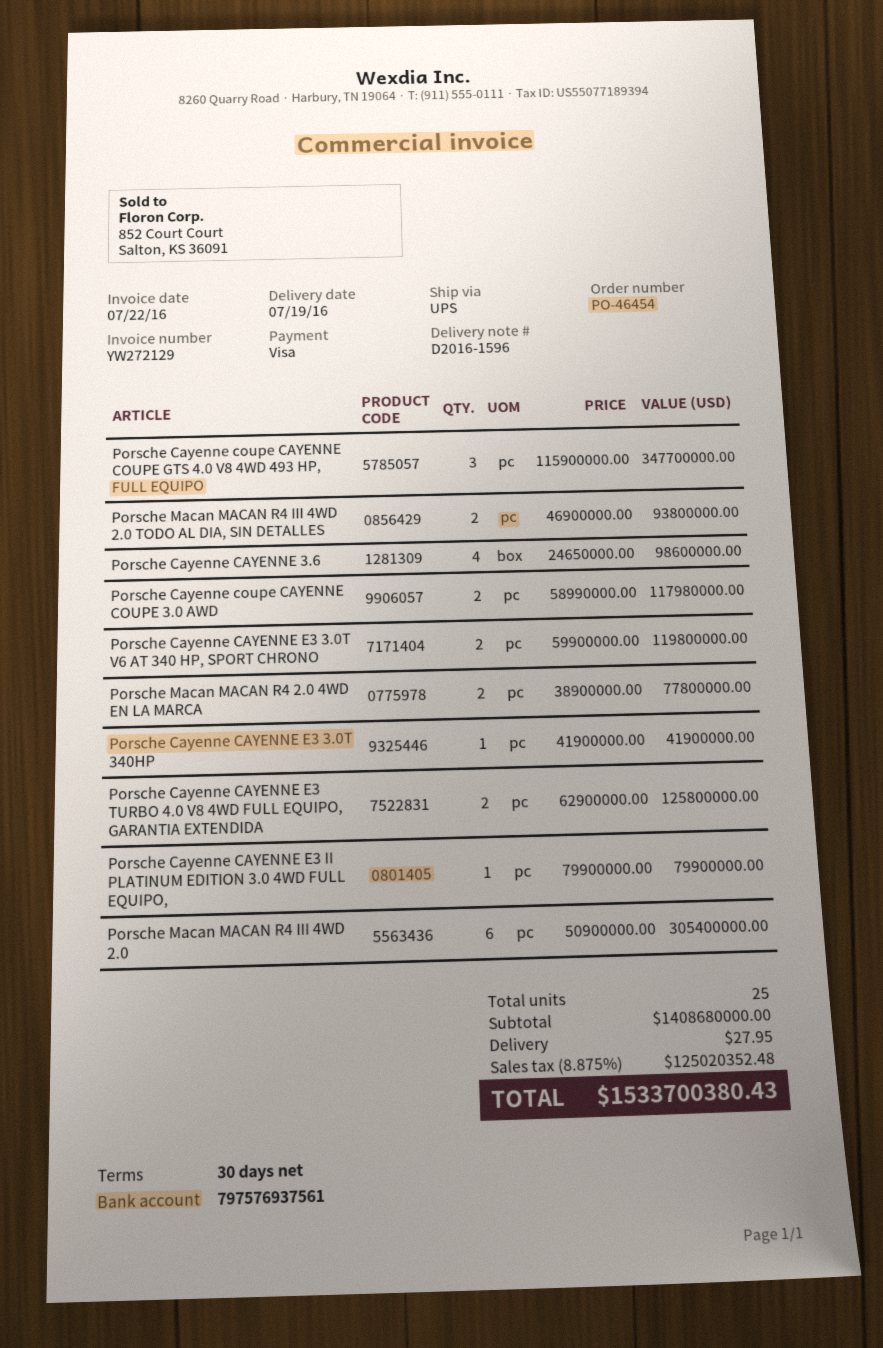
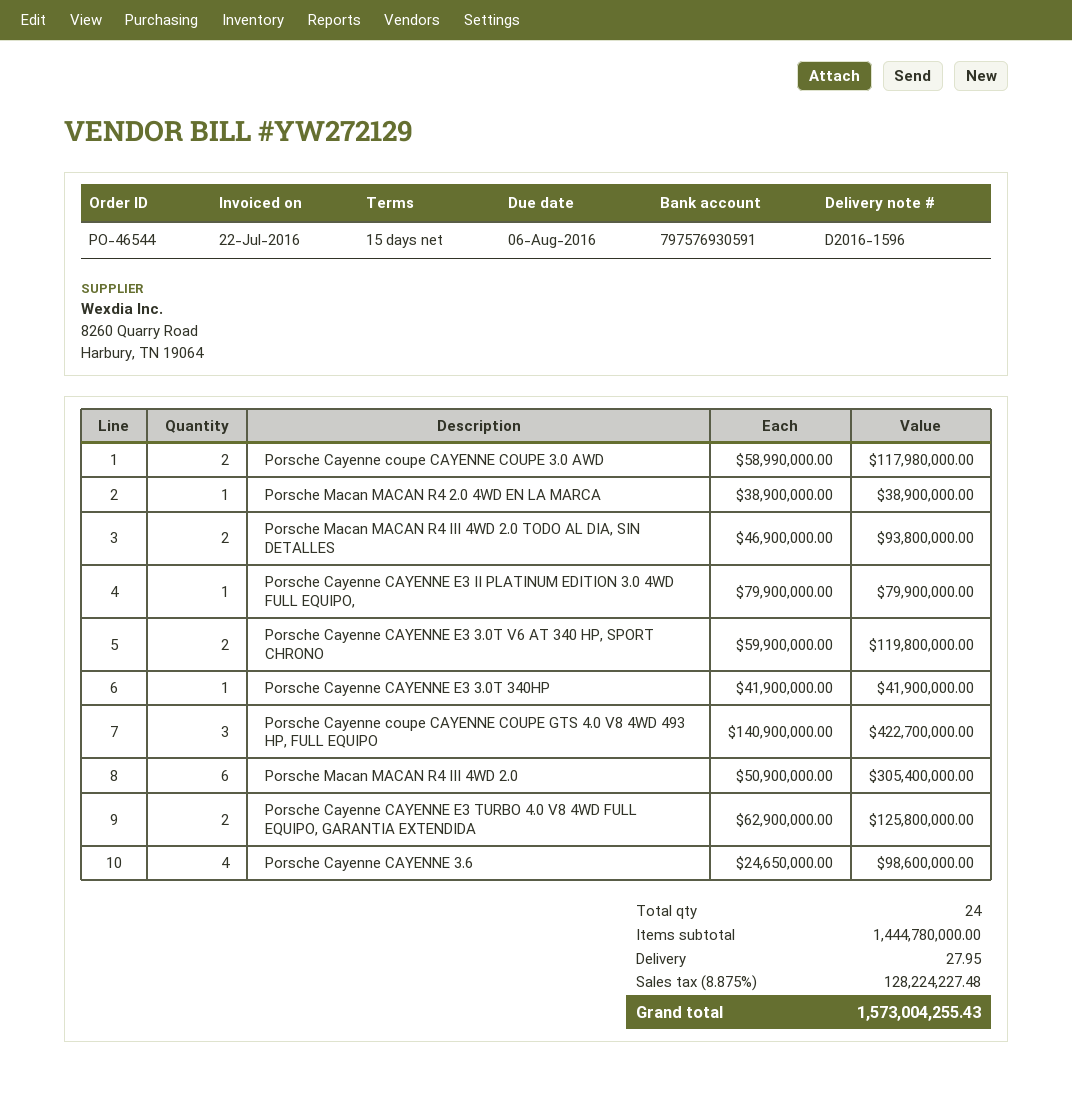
order number: PO-46454 -> PO-46544
payment terms: 30 days -> 15 days
bank account: 797576937561 -> 797576930591
Porsche Cayenne coupe CAYENNE COUPE GTS 4.0 V8 4WD 493 HP, FULL EQUIPO: 3 x 115900000.00 = 347700000.00 -> 3 x 140900000.00 = 422700000.00
Porsche Macan MACAN R4 2.0 4WD EN LA MARCA: 2 x 38900000.00 = 77800000.00 -> 1 x 38900000.00 = 38900000.00
total quantity: 25 -> 24
subtotal: 1408680000.00 -> 1444780000.00
tax: 8.875% = 125020352.48 -> 8.875% = 128224227.48
total: 1533700380.43 -> 1573004255.43

